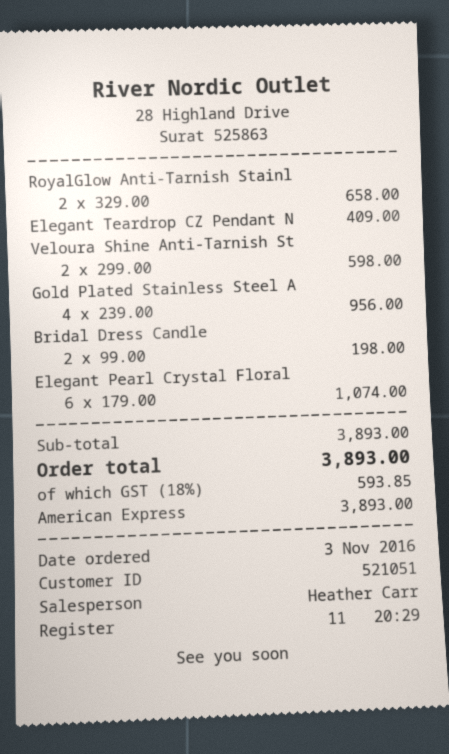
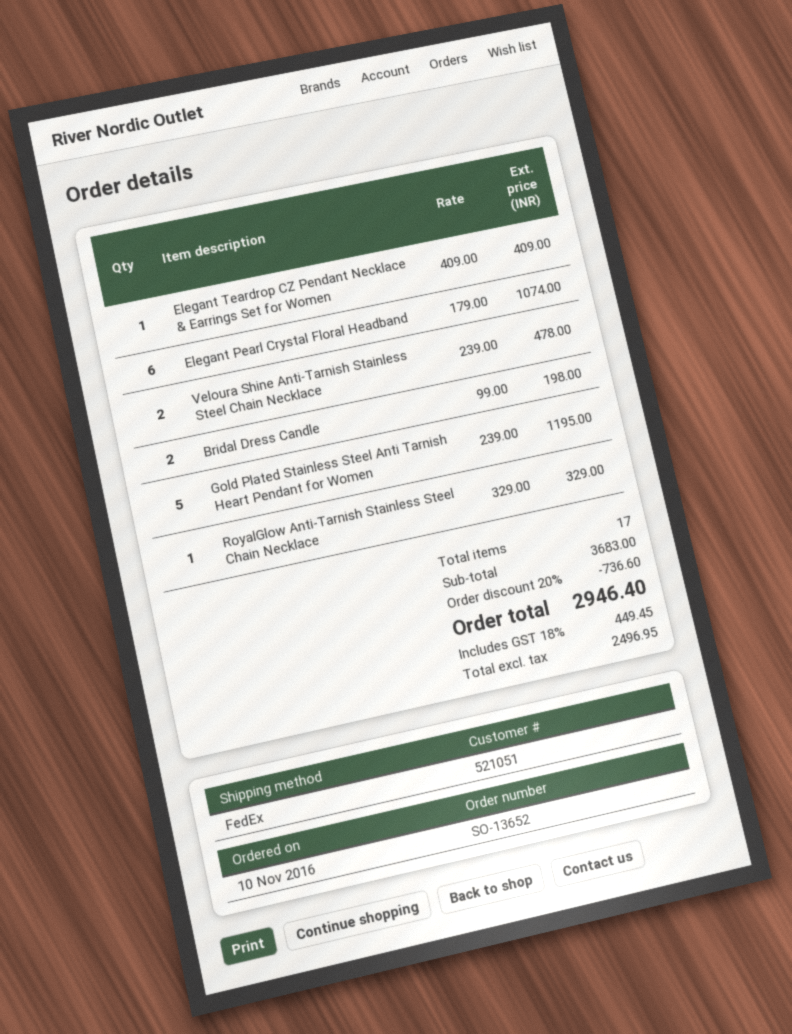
order date: 2016-11-03 -> 2016-11-10
RoyalGlow Anti-Tarnish Stainl: 2 x 329.00 = 658.00 -> 1 x 329.00 = 329.00
Veloura Shine Anti-Tarnish St: 2 x 299.00 = 598.00 -> 2 x 239.00 = 478.00
Gold Plated Stainless Steel A: 4 x 239.00 = 956.00 -> 5 x 239.00 = 1195.00
subtotal: 3893.00 -> 3683.00
discount: none -> 20% = 736.60
tax: 18% = 593.85 -> 18% = 449.45
total: 3893.00 -> 2946.40

